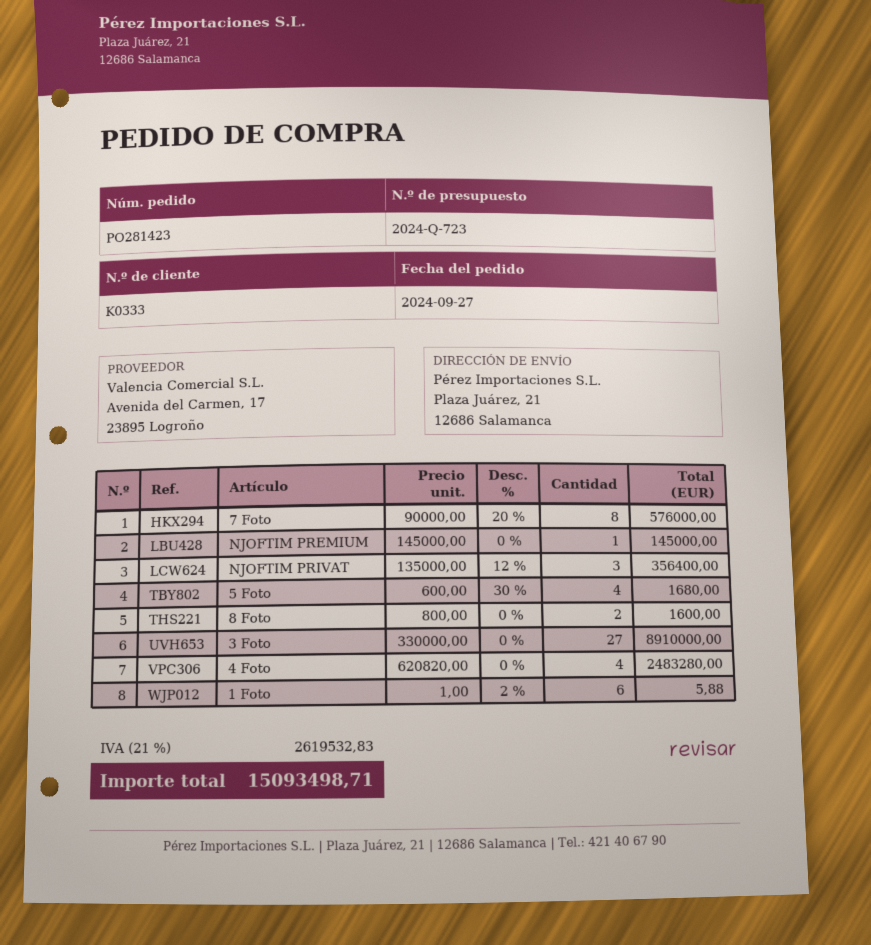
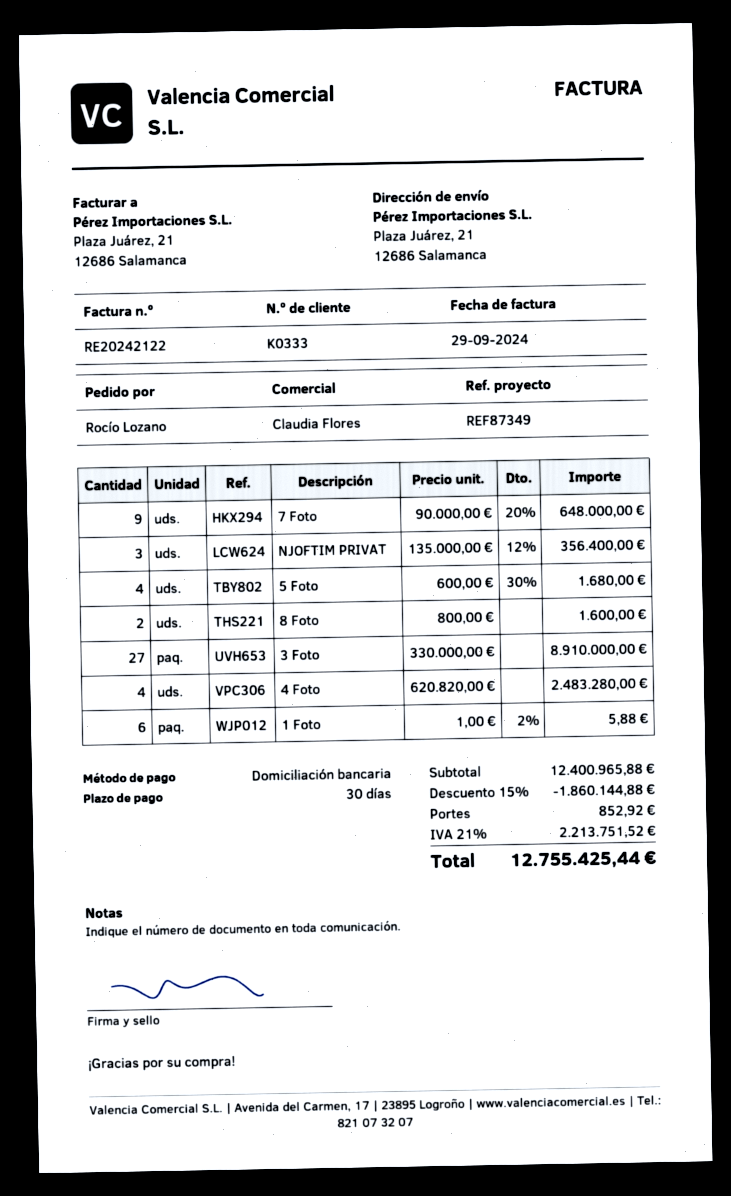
7 Foto: 8 x 90000.00 - 20% = 576000.00 -> 9 x 90000.00 - 20% = 648000.00
NJOFTIM PREMIUM: 1 x 145000.00 = 145000.00 -> none
discount: none -> 15% = 1860144.88
shipping: none -> 852.92
tax: 21% = 2619532.83 -> 21% = 2213751.52
total: 15093498.71 -> 12755425.44

